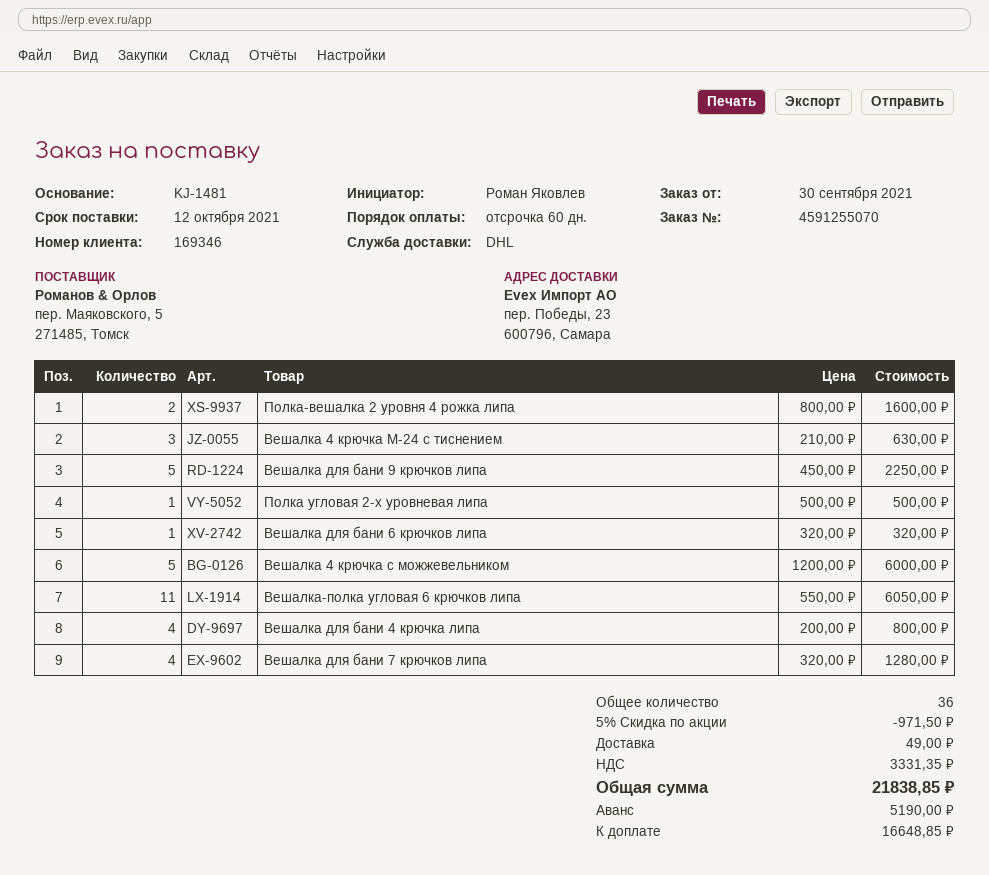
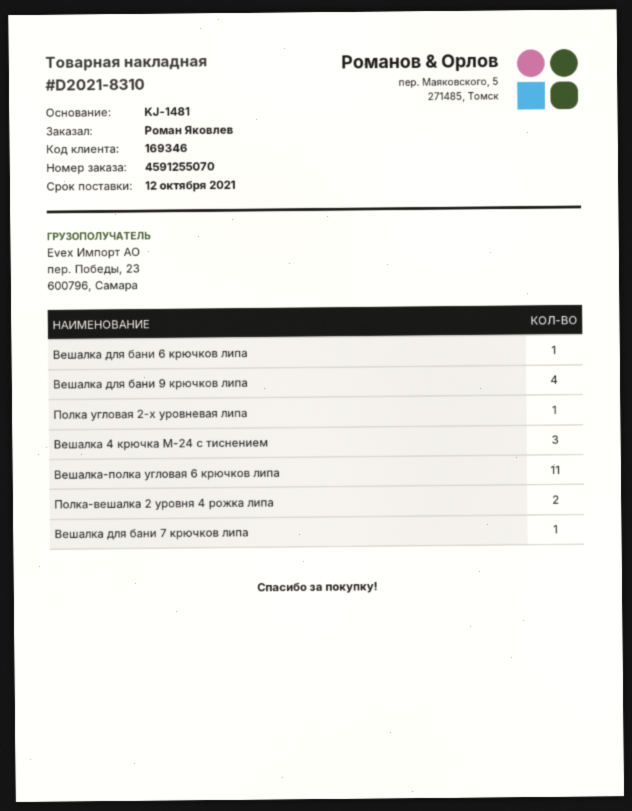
Вешалка для бани 9 крючков липа: 5 -> 4
Вешалка 4 крючка с можжевельником: 5 -> none
Вешалка для бани 4 крючка липа: 4 -> none
Вешалка для бани 7 крючков липа: 4 -> 1

